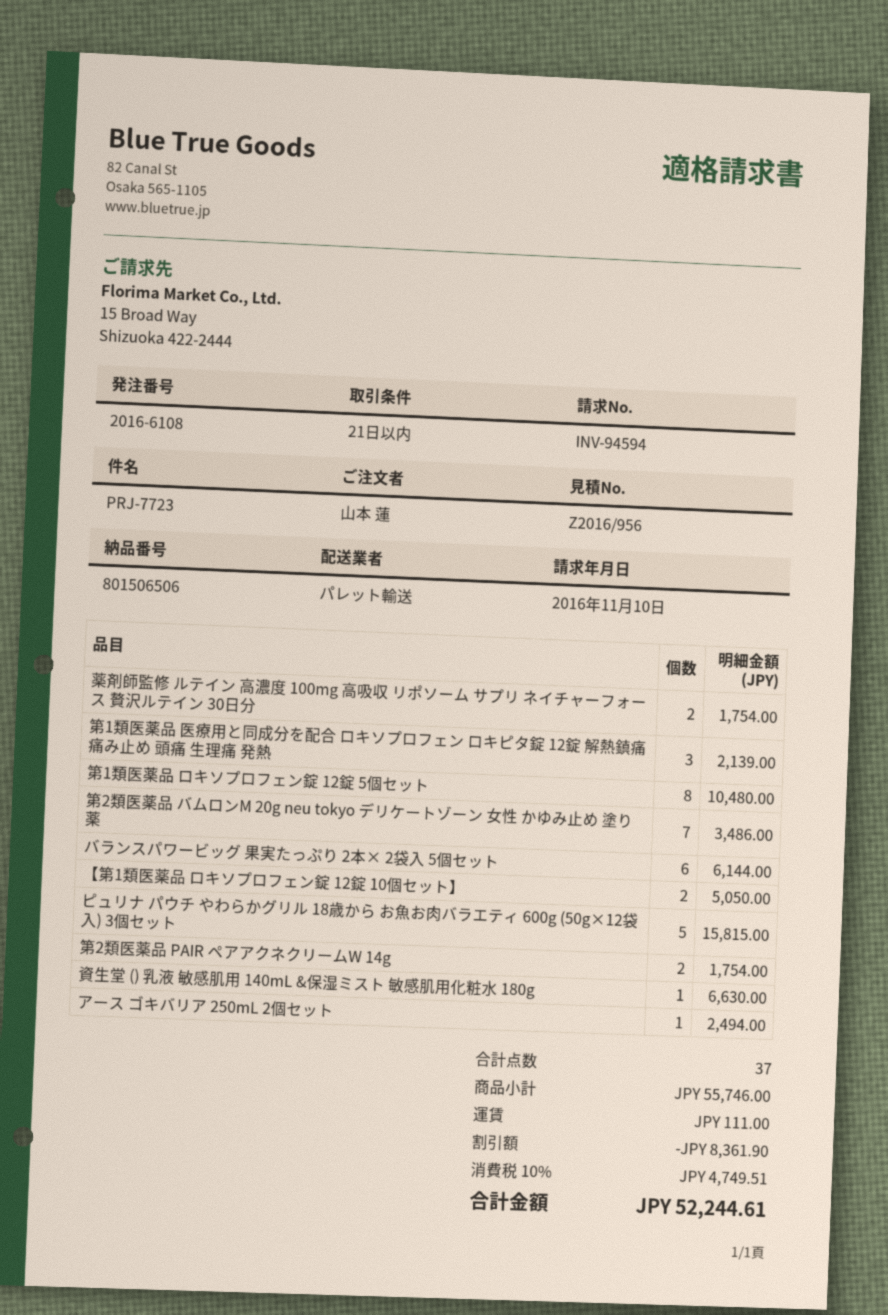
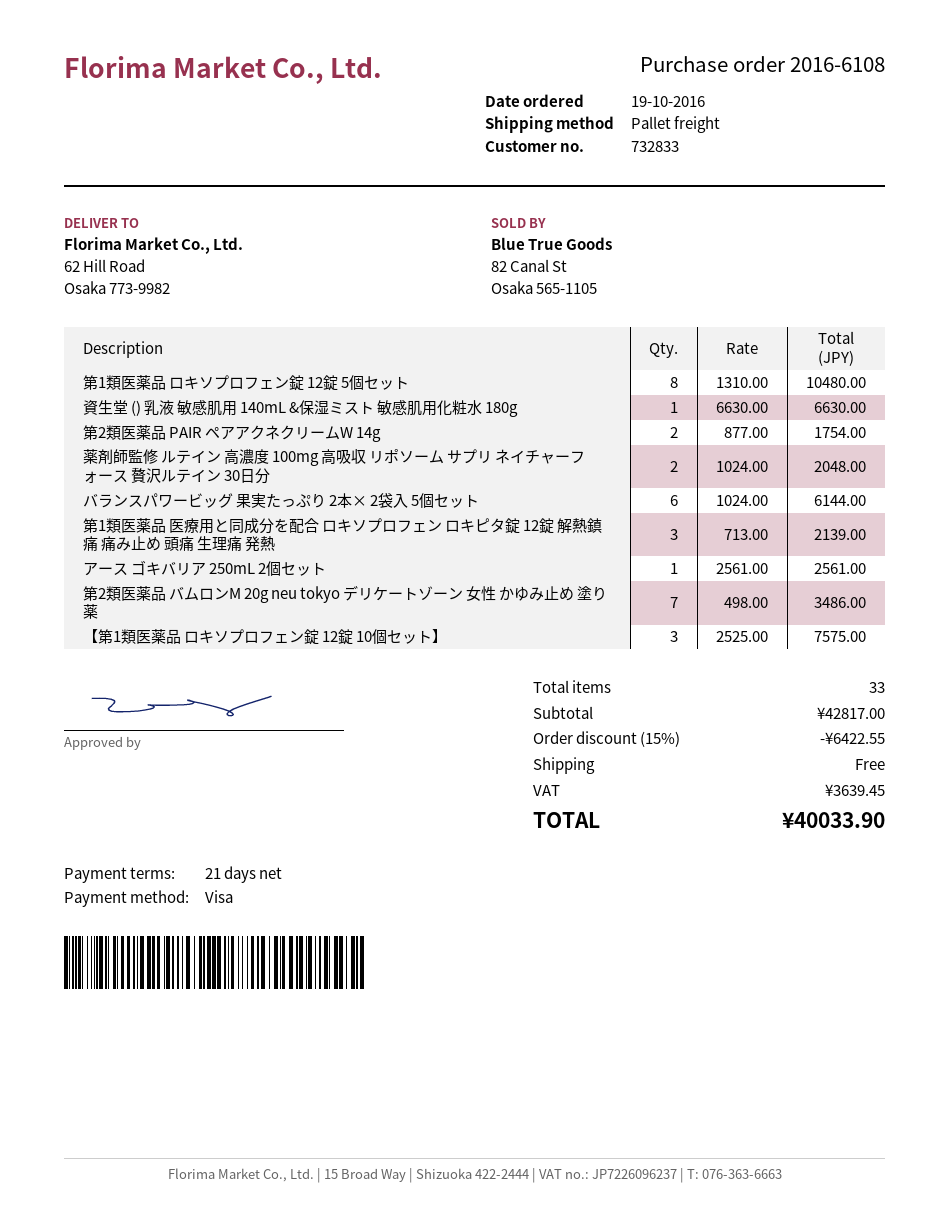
薬剤師監修 ルテイン 高濃度 100mg 高吸収 リポソーム サプリ ネイチャーフォース 贅沢ルテイン 30日分: 2 for 1754.00 -> 2 for 2048.00
【第1類医薬品 ロキソプロフェン錠 12錠 10個セット】: 2 for 5050.00 -> 3 for 7575.00
ピュリナ パウチ やわらかグリル 18歳から お魚お肉バラエティ 600g (50g×12袋入) 3個セット: 5 for 15815.00 -> none
アース ゴキバリア 250mL 2個セット: 1 for 2494.00 -> 1 for 2561.00
total quantity: 37 -> 33
subtotal: 55746.00 -> 42817.00
discount: 8361.90 -> 6422.55
shipping: 111.00 -> 0.00
tax: 4749.51 -> 3639.45
total: 52244.61 -> 40033.90

